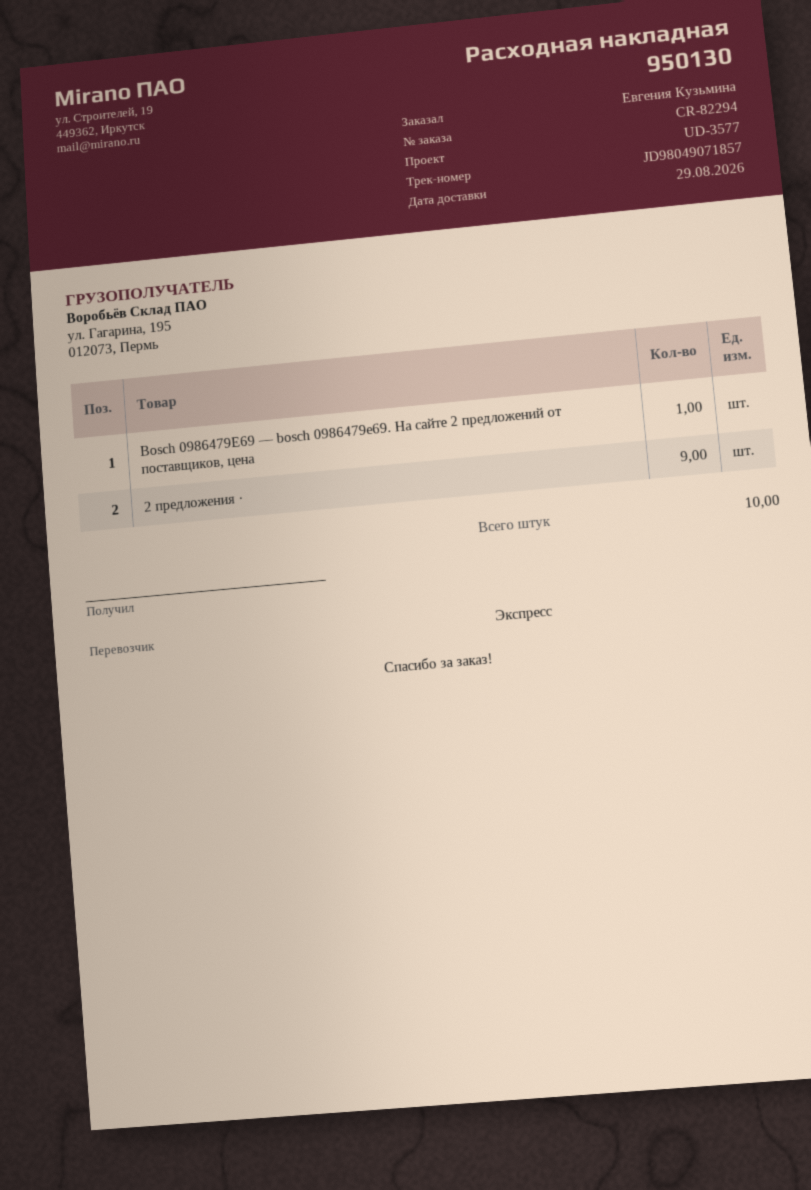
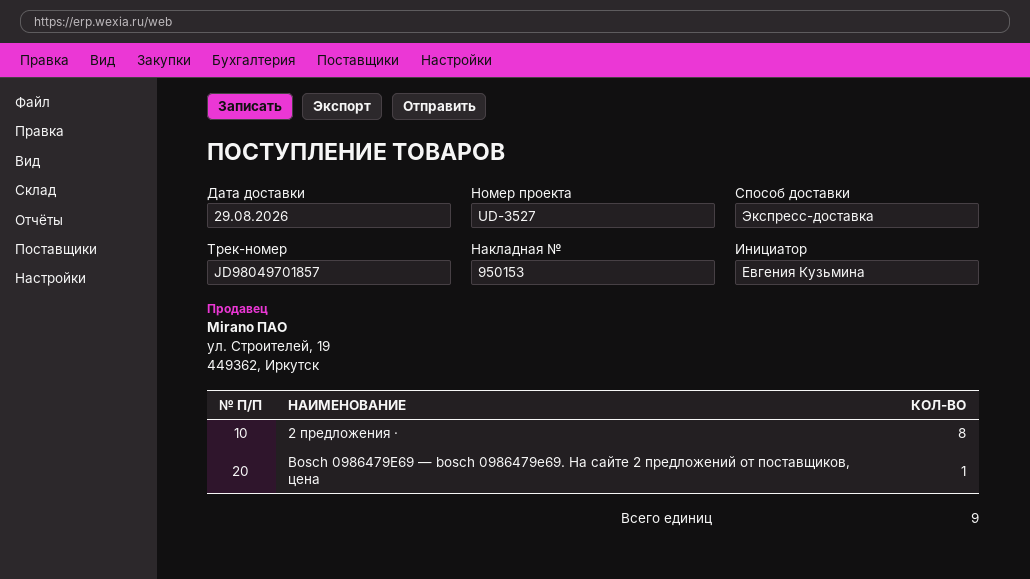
delivery note number: 950130 -> 950153
reference: UD-3577 -> UD-3527
tracking number: JD98049071857 -> JD98049701857
2 предложения ·: 9 -> 8
total quantity: 10 -> 9

